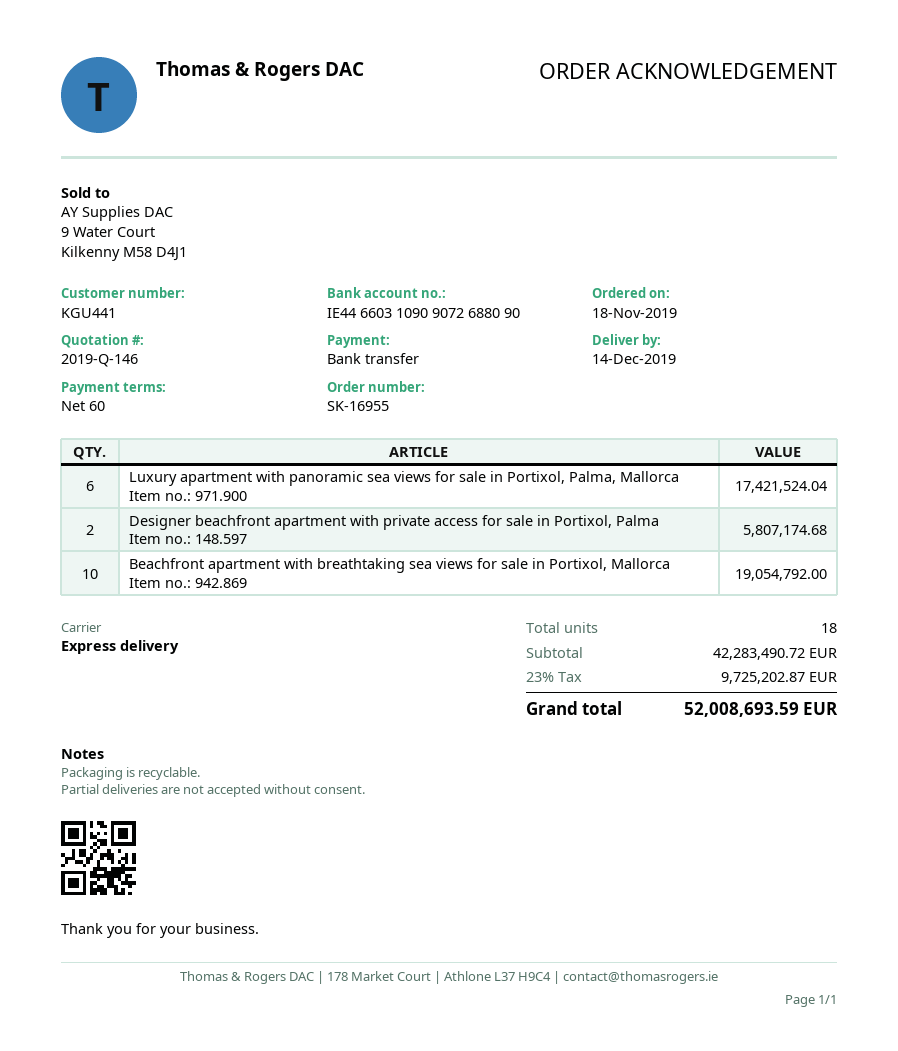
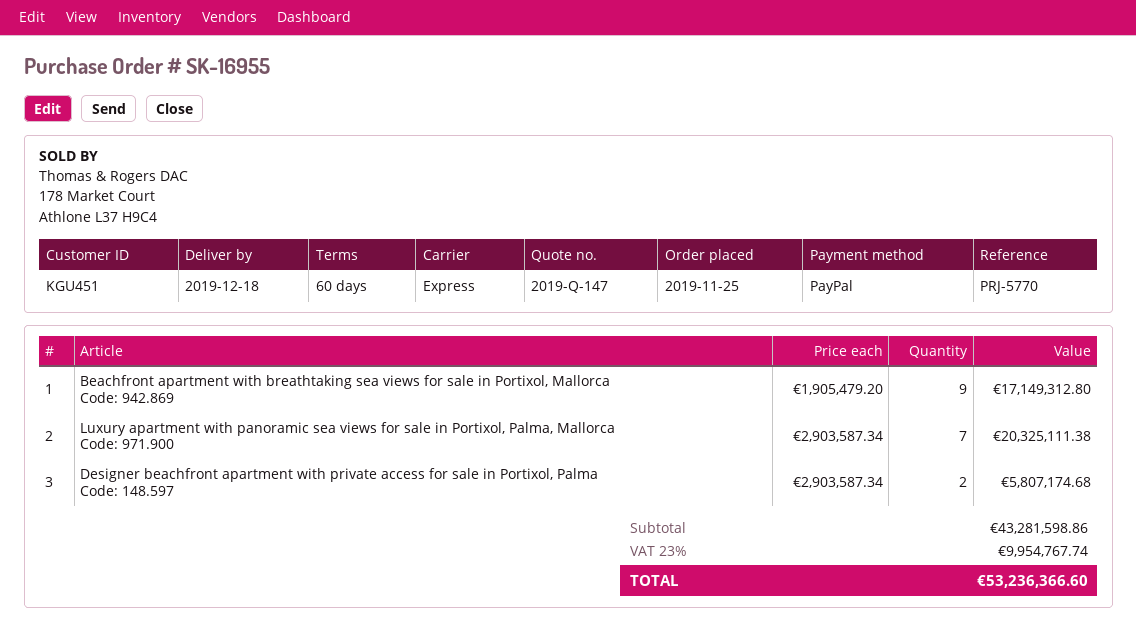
quote number: 2019-Q-146 -> 2019-Q-147
order date: 2019-11-18 -> 2019-11-25
delivery date: 2019-12-14 -> 2019-12-18
customer number: KGU441 -> KGU451
payment method: bank transfer -> PayPal
Luxury apartment with panoramic sea views for sale in Portixol, Palma, Mallorca: 6 for 17421524.04 -> 7 for 20325111.38
Beachfront apartment with breathtaking sea views for sale in Portixol, Mallorca: 10 for 19054792.00 -> 9 for 17149312.80
subtotal: 42283490.72 -> 43281598.86
tax: 23% = 9725202.87 -> 23% = 9954767.74
total: 52008693.59 -> 53236366.60

